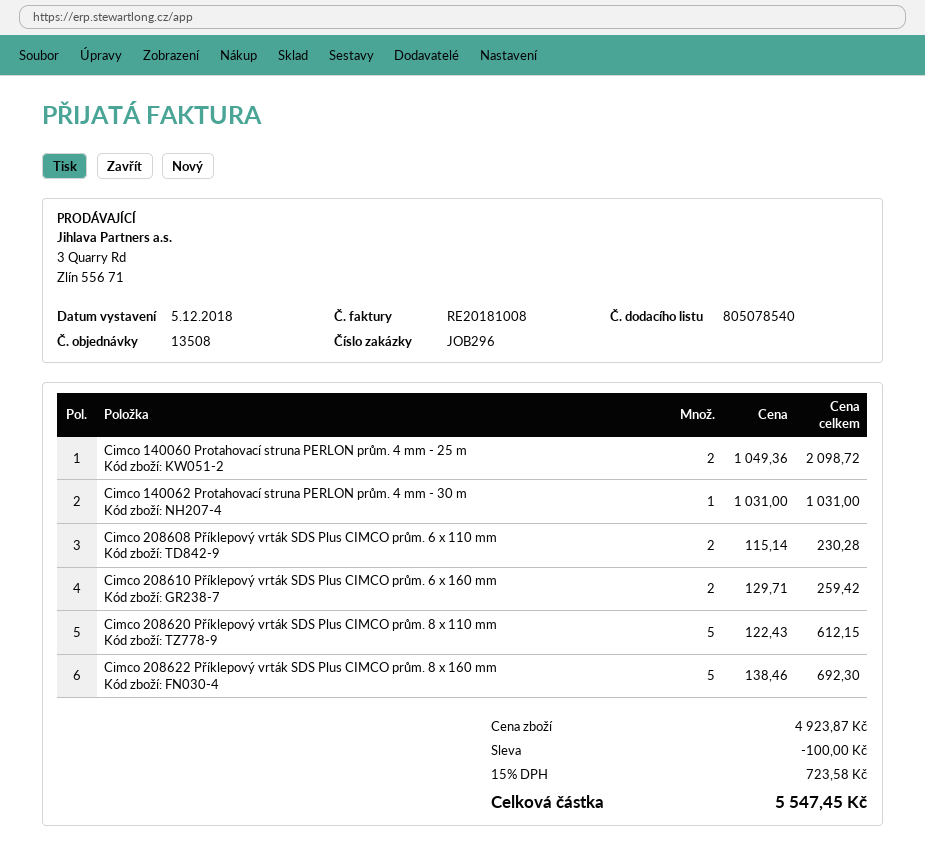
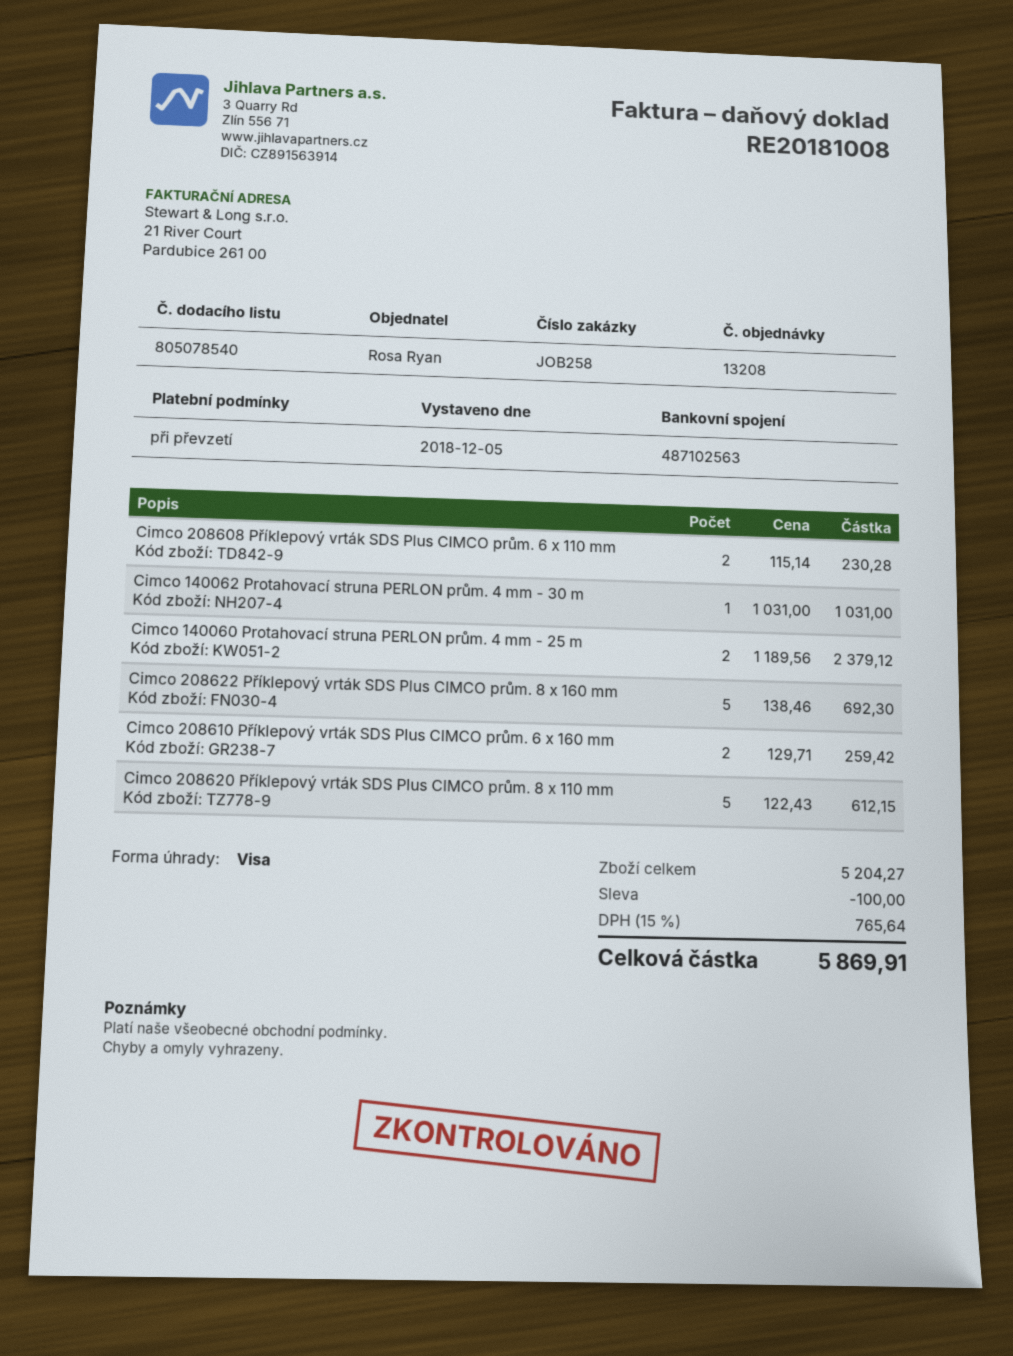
order number: 13508 -> 13208
reference: JOB296 -> JOB258
Cimco 140060 Protahovací struna PERLON prům. 4 mm - 25 m: 2 x 1049.36 = 2098.72 -> 2 x 1189.56 = 2379.12
subtotal: 4923.87 -> 5204.27
tax: 15% = 723.58 -> 15% = 765.64
total: 5547.45 -> 5869.91

